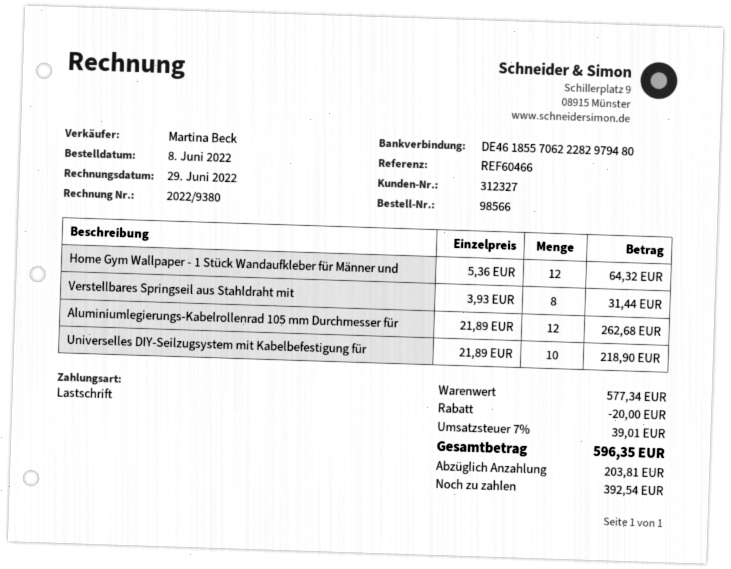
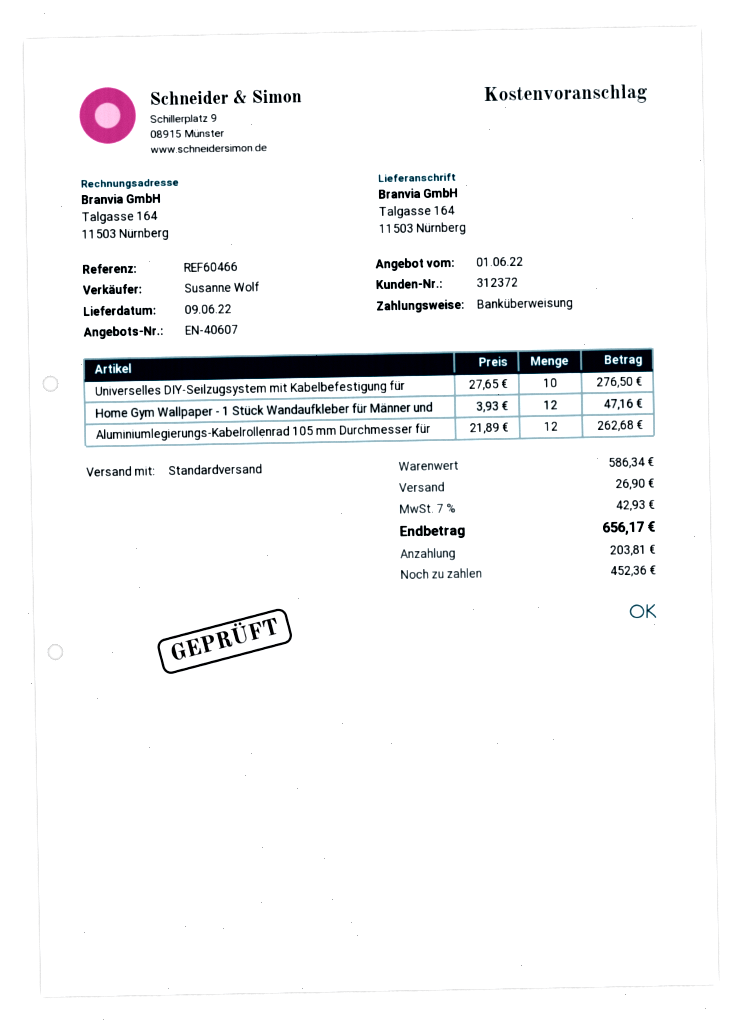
customer number: 312327 -> 312372
sales rep: Martina Beck -> Susanne Wolf
payment method: direct debit -> bank transfer
Home Gym Wallpaper - 1 Stück Wandaufkleber für Männer und: 12 x 5.36 = 64.32 -> 12 x 3.93 = 47.16
Verstellbares Springseil aus Stahldraht mit: 8 x 3.93 = 31.44 -> none
Universelles DIY-Seilzugsystem mit Kabelbefestigung für: 10 x 21.89 = 218.90 -> 10 x 27.65 = 276.50
subtotal: 577.34 -> 586.34
discount: 20.00 -> none
shipping: none -> 26.90
tax: 7% = 39.01 -> 7% = 42.93
total: 596.35 -> 656.17
balance: 392.54 -> 452.36

